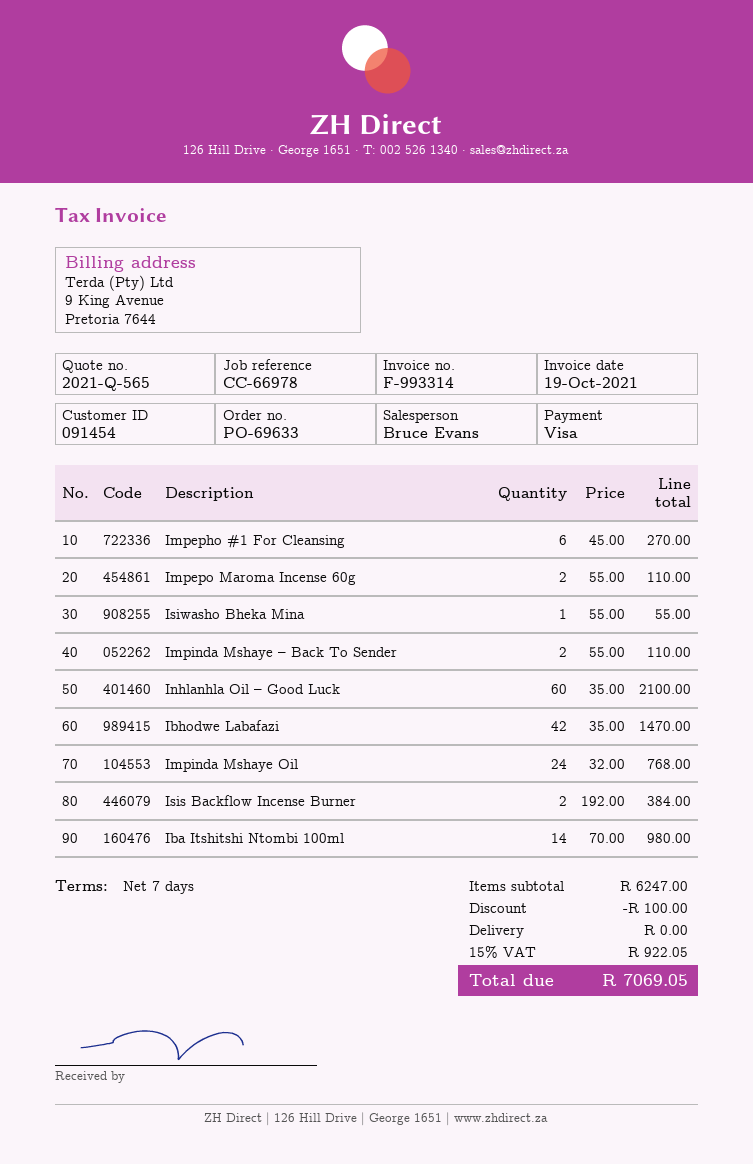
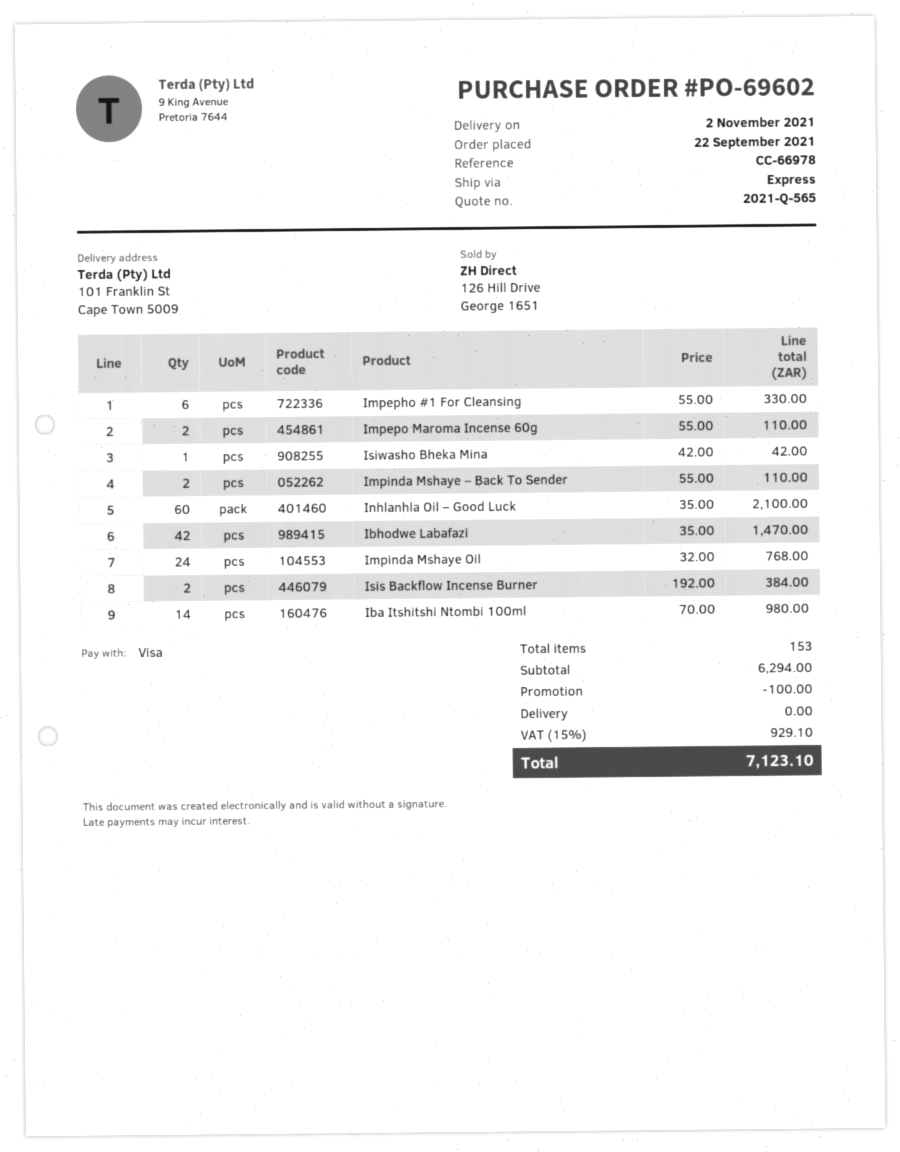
order number: PO-69633 -> PO-69602
Impepho #1 For Cleansing: 6 x 45.00 = 270.00 -> 6 x 55.00 = 330.00
Isiwasho Bheka Mina: 1 x 55.00 = 55.00 -> 1 x 42.00 = 42.00
subtotal: 6247.00 -> 6294.00
tax: 15% = 922.05 -> 15% = 929.10
total: 7069.05 -> 7123.10

